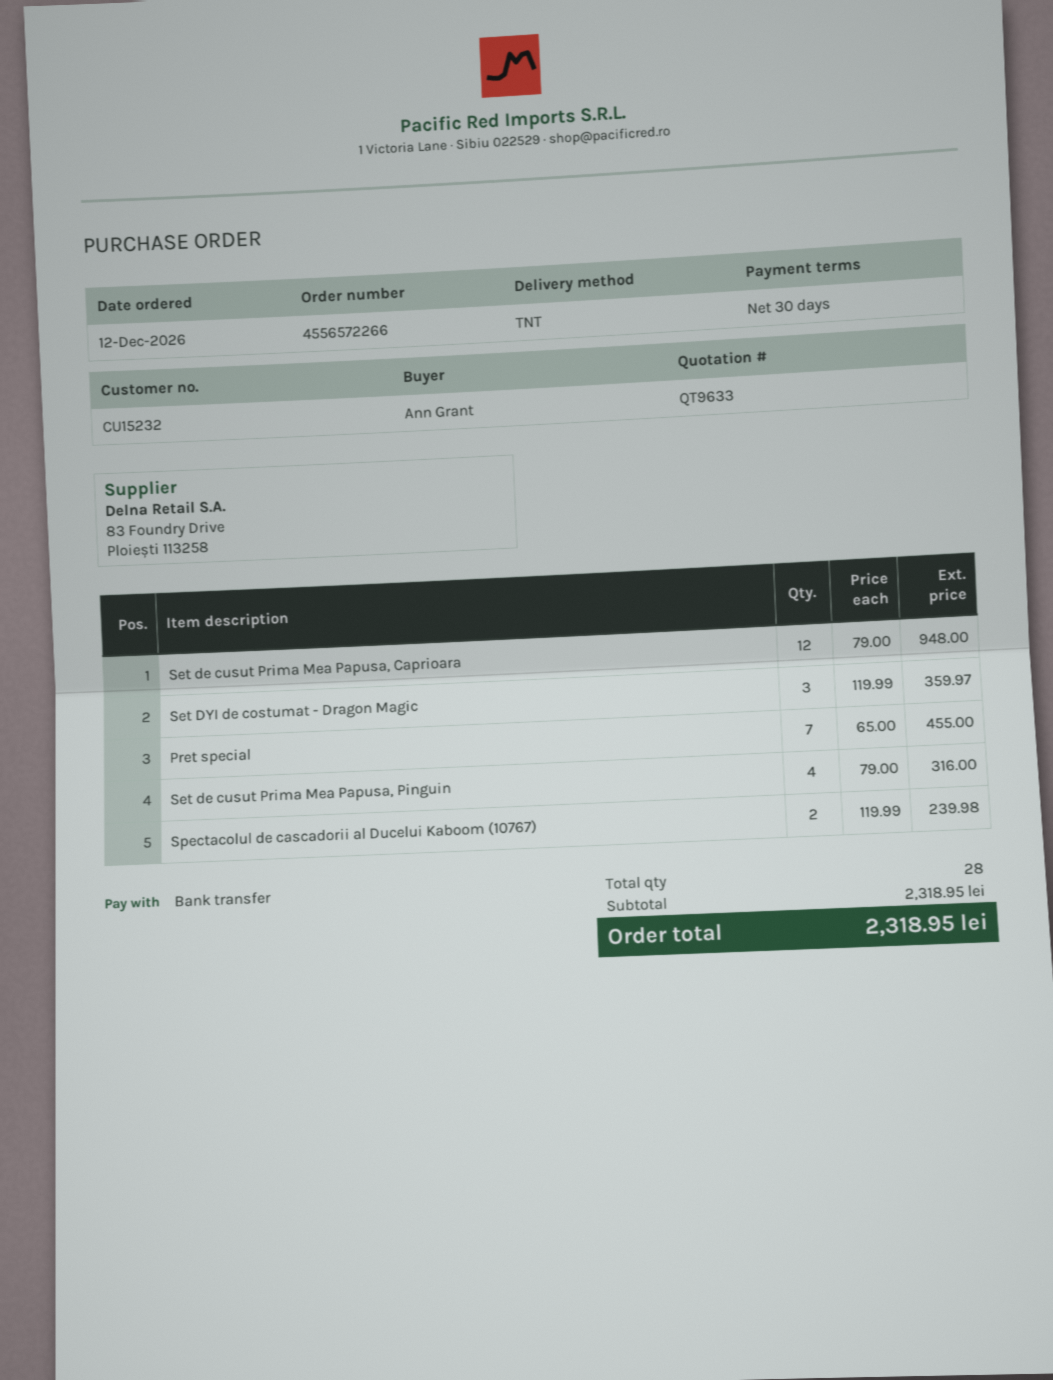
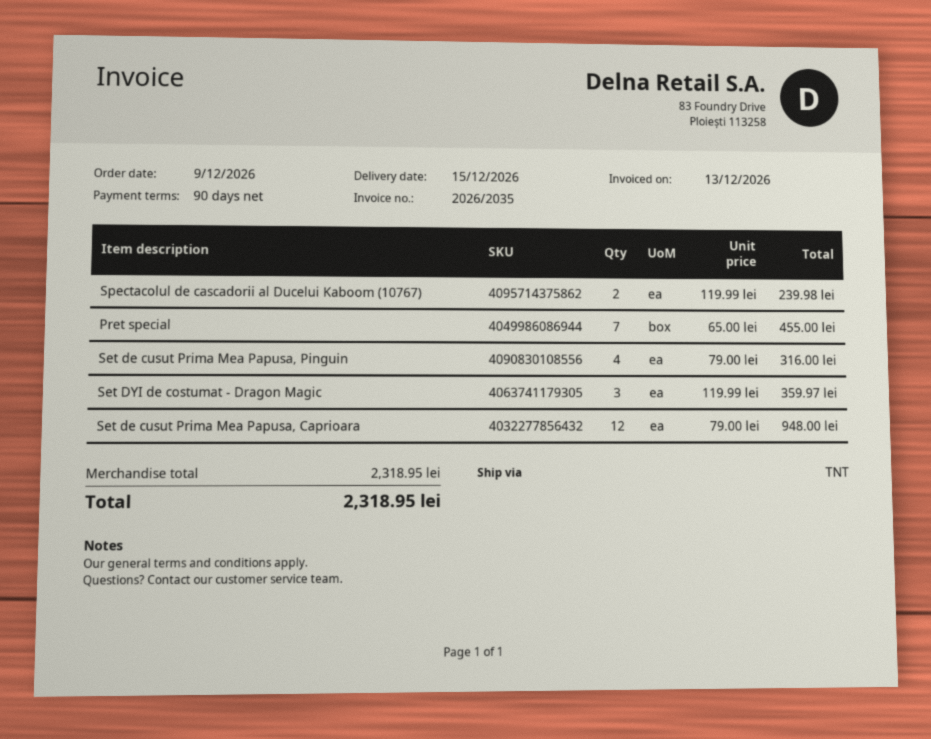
order date: 2026-12-12 -> 2026-12-09
payment terms: 30 days -> 90 days

